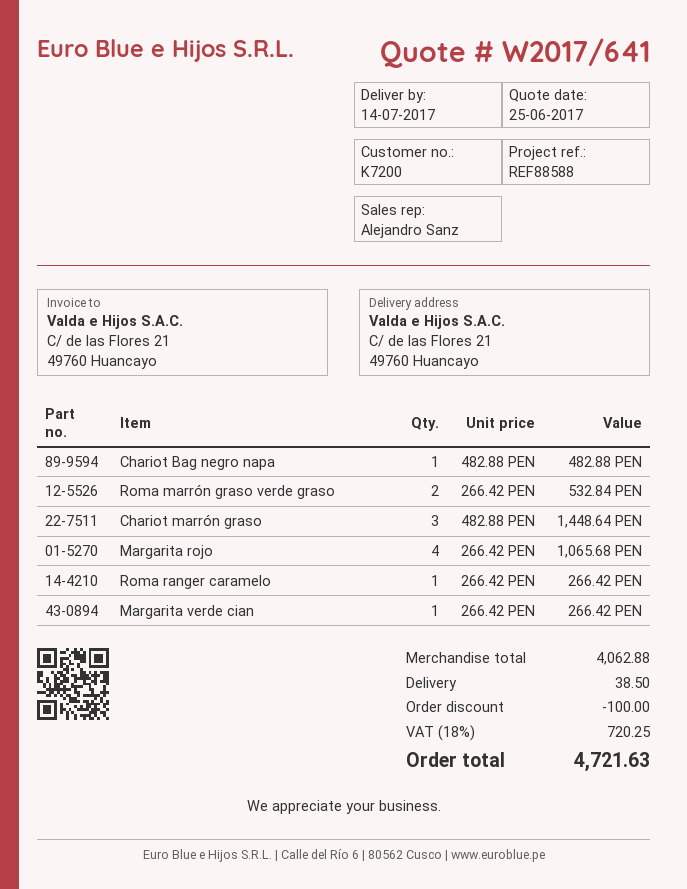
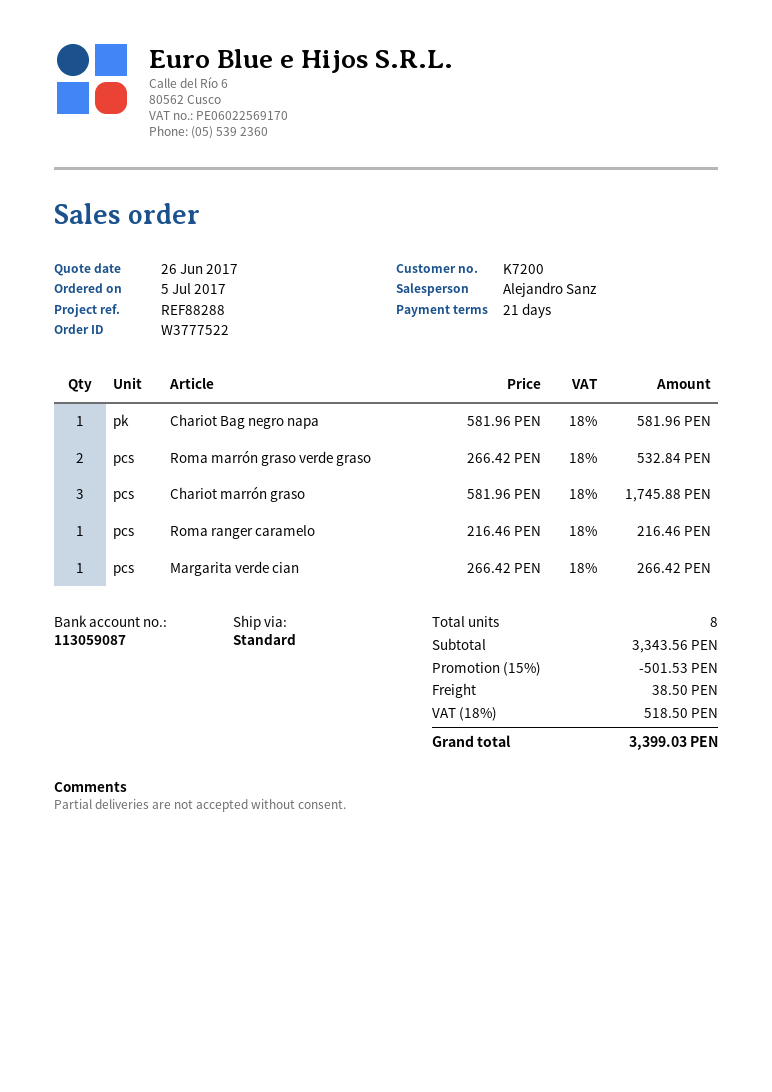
quote date: 2017-06-25 -> 2017-06-26
reference: REF88588 -> REF88288
Chariot Bag negro napa: 1 x 482.88 = 482.88 -> 1 x 581.96 = 581.96
Chariot marrón graso: 3 x 482.88 = 1448.64 -> 3 x 581.96 = 1745.88
Margarita rojo: 4 x 266.42 = 1065.68 -> none
Roma ranger caramelo: 1 x 266.42 = 266.42 -> 1 x 216.46 = 216.46
subtotal: 4062.88 -> 3343.56
discount: 100.00 -> 501.53
tax: 18% = 720.25 -> 18% = 518.50
total: 4721.63 -> 3399.03

